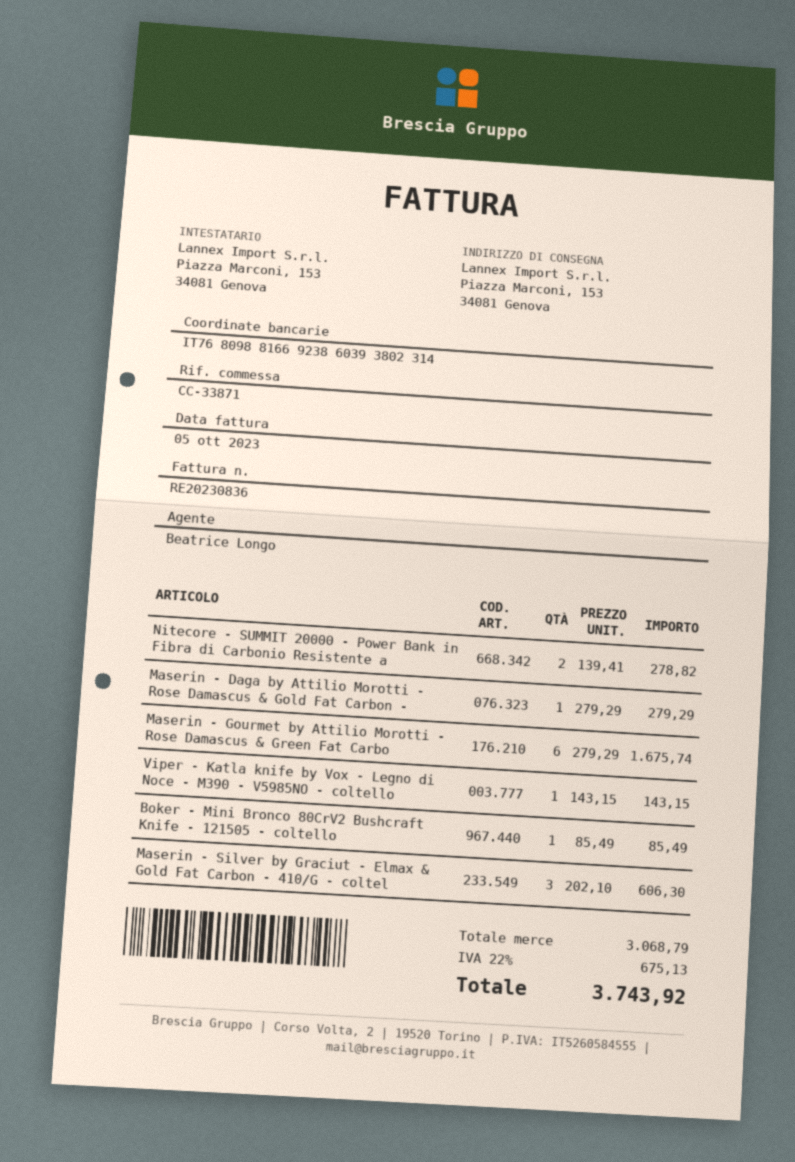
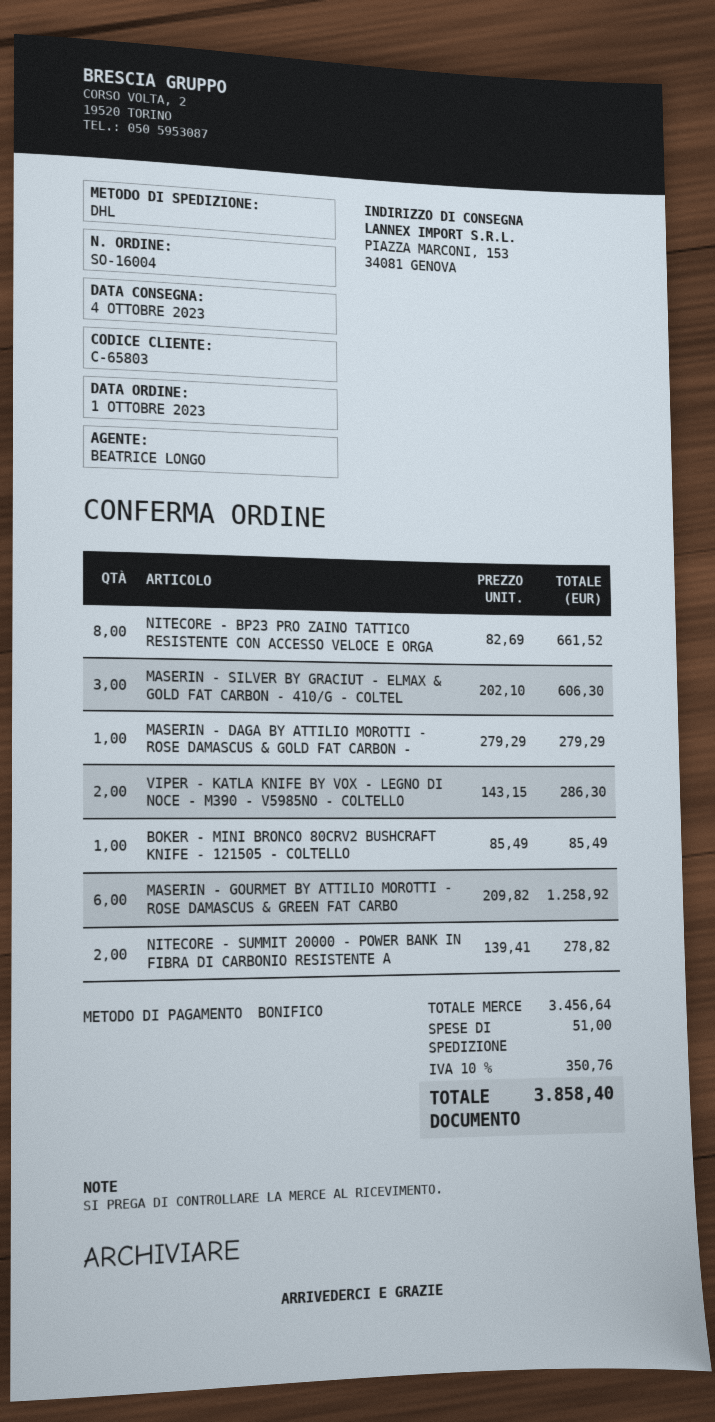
Maserin - Gourmet by Attilio Morotti - Rose Damascus & Green Fat Carbo: 6 x 279.29 = 1675.74 -> 6 x 209.82 = 1258.92
Viper - Katla knife by Vox - Legno di Noce - M390 - V5985NO - coltello: 1 x 143.15 = 143.15 -> 2 x 143.15 = 286.30
NITECORE - BP23 PRO ZAINO TATTICO RESISTENTE CON ACCESSO VELOCE E ORGA: none -> 8 x 82.69 = 661.52
subtotal: 3068.79 -> 3456.64
shipping: none -> 51.00
tax: 22% = 675.13 -> 10% = 350.76
total: 3743.92 -> 3858.40

